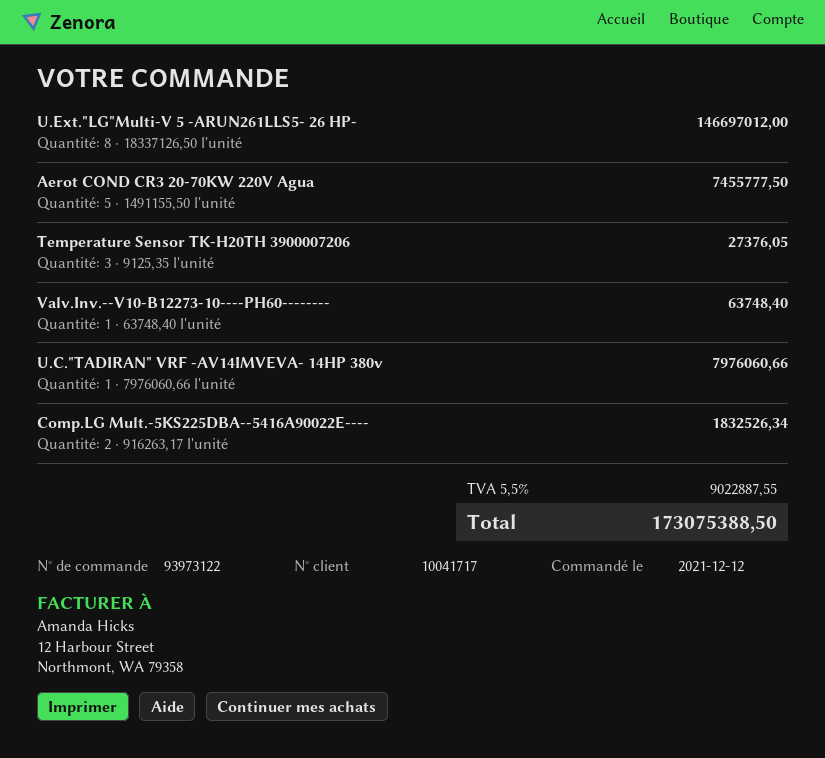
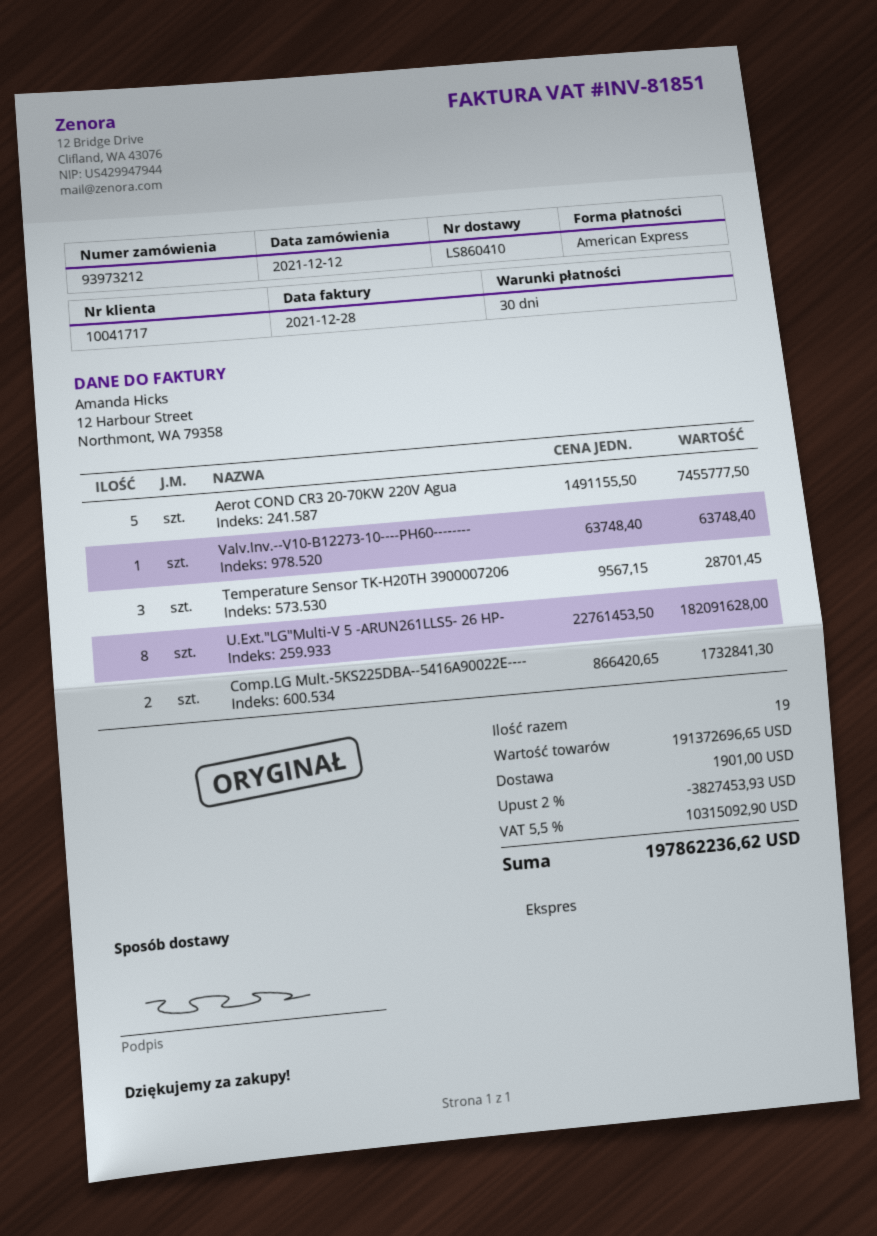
order number: 93973122 -> 93973212
U.Ext."LG"Multi-V 5 -ARUN261LLS5- 26 HP-: 8 x 18337126.50 = 146697012.00 -> 8 x 22761453.50 = 182091628.00
Temperature Sensor TK-H20TH 3900007206: 3 x 9125.35 = 27376.05 -> 3 x 9567.15 = 28701.45
U.C."TADIRAN" VRF -AV14IMVEVA- 14HP 380v: 1 x 7976060.66 = 7976060.66 -> none
Comp.LG Mult.-5KS225DBA--5416A90022E----: 2 x 916263.17 = 1832526.34 -> 2 x 866420.65 = 1732841.30
discount: none -> 2% = 3827453.93
shipping: none -> 1901.00
tax: 5.5% = 9022887.55 -> 5.5% = 10315092.90
total: 173075388.50 -> 197862236.62

